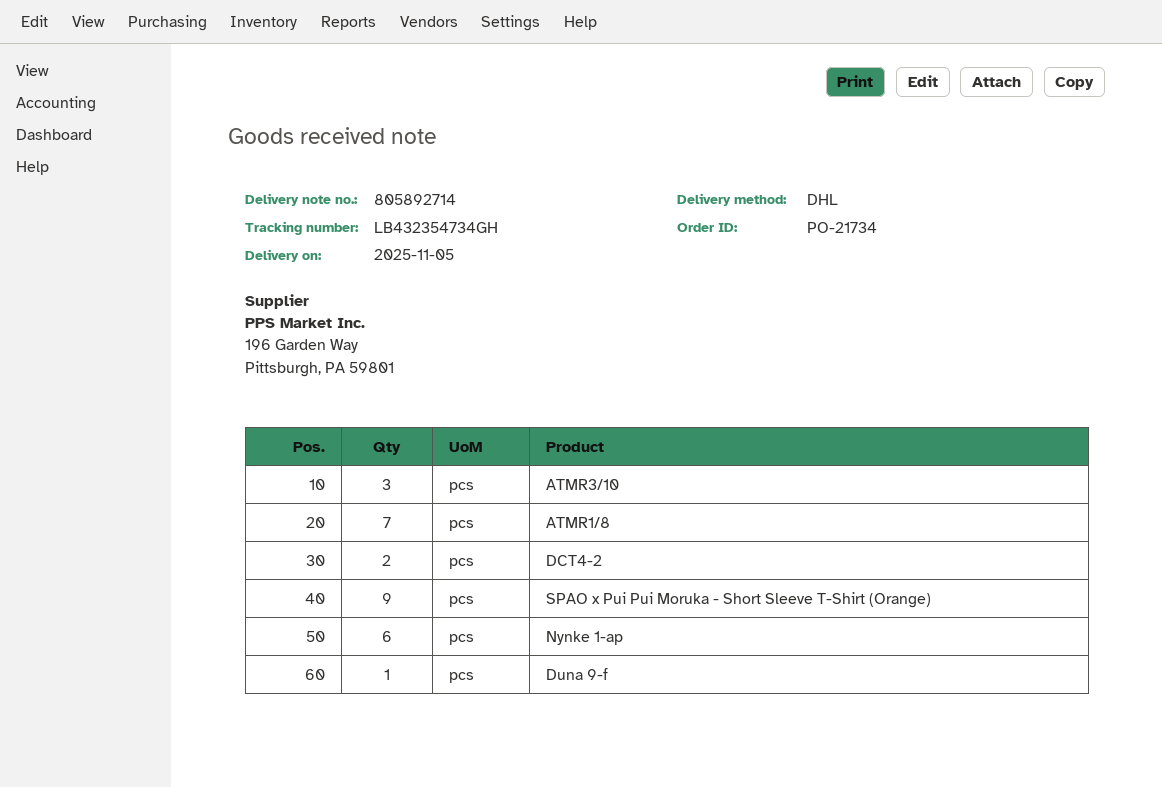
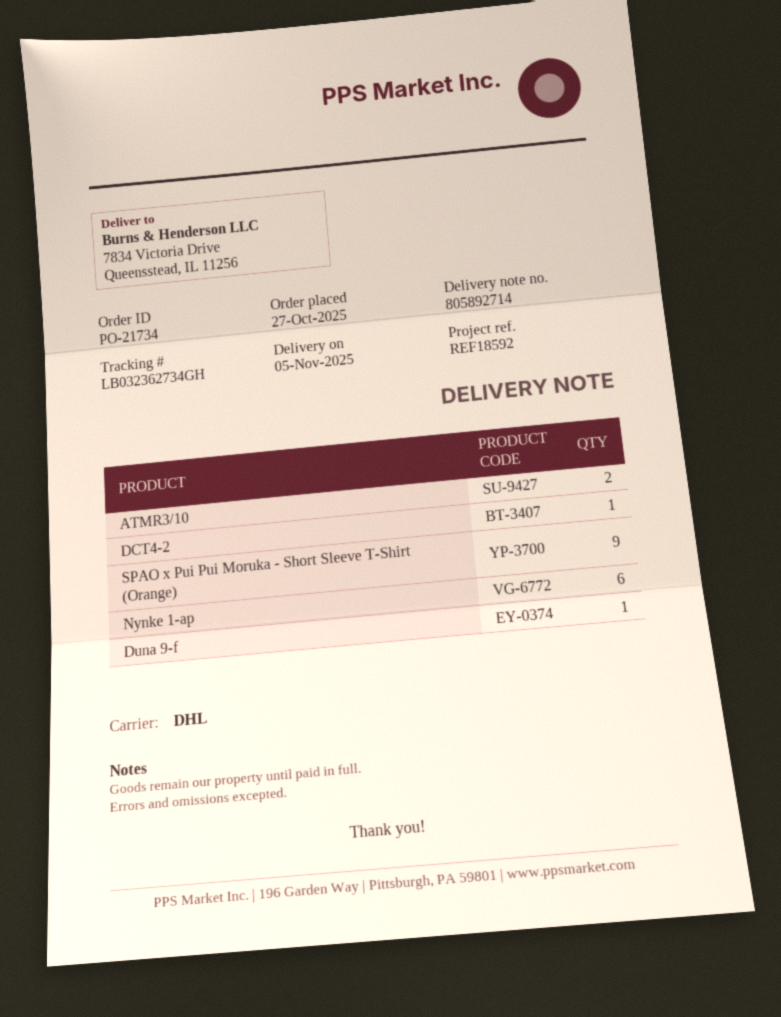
tracking number: LB432354734GH -> LB032362734GH
ATMR3/10: 3 -> 2
ATMR1/8: 7 -> none
DCT4-2: 2 -> 1

